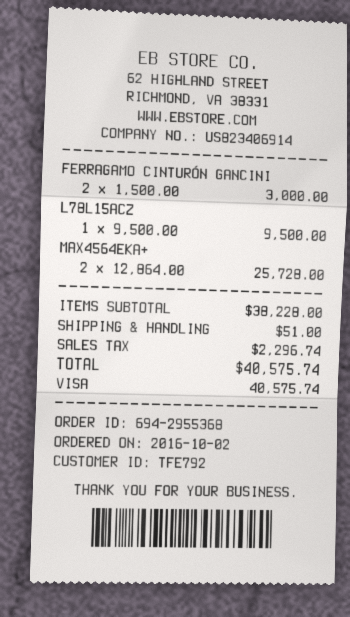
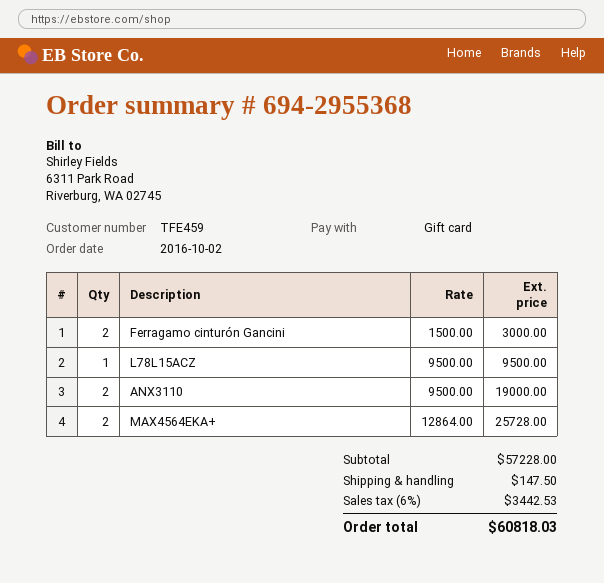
customer number: TFE792 -> TFE459
payment method: Visa -> gift card
ANX3110: none -> 2 x 9500.00 = 19000.00
subtotal: 38228.00 -> 57228.00
shipping: 51.00 -> 147.50
tax: 2296.74 -> 3442.53
total: 40575.74 -> 60818.03

